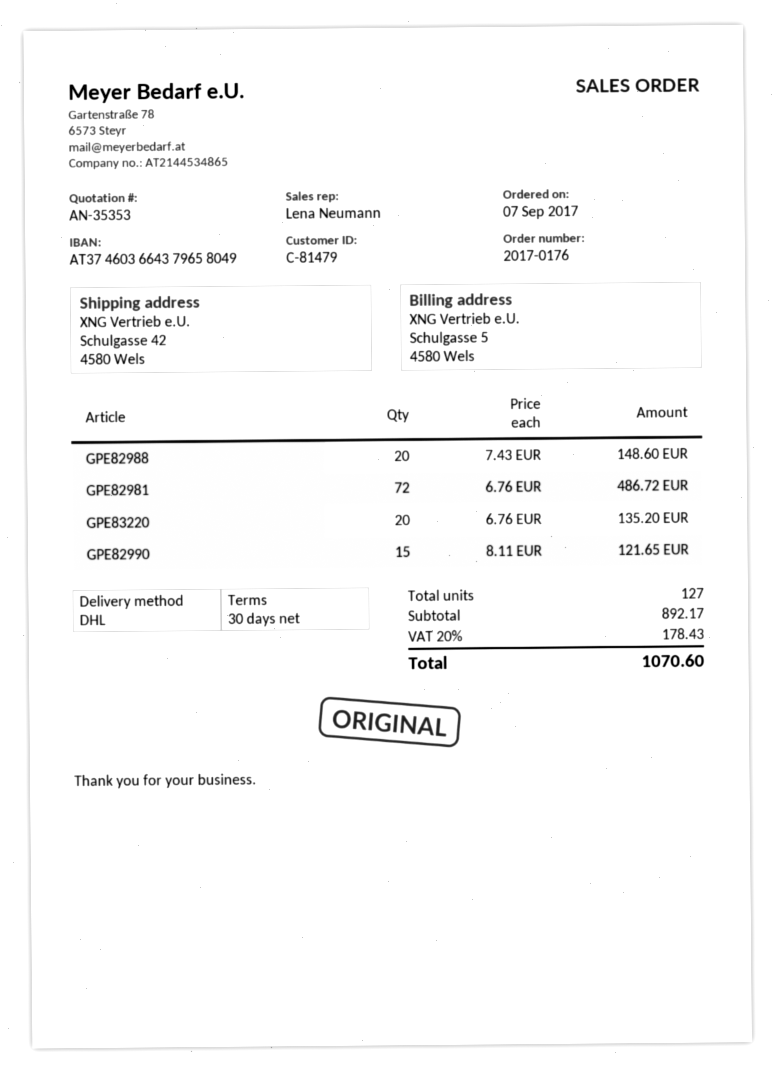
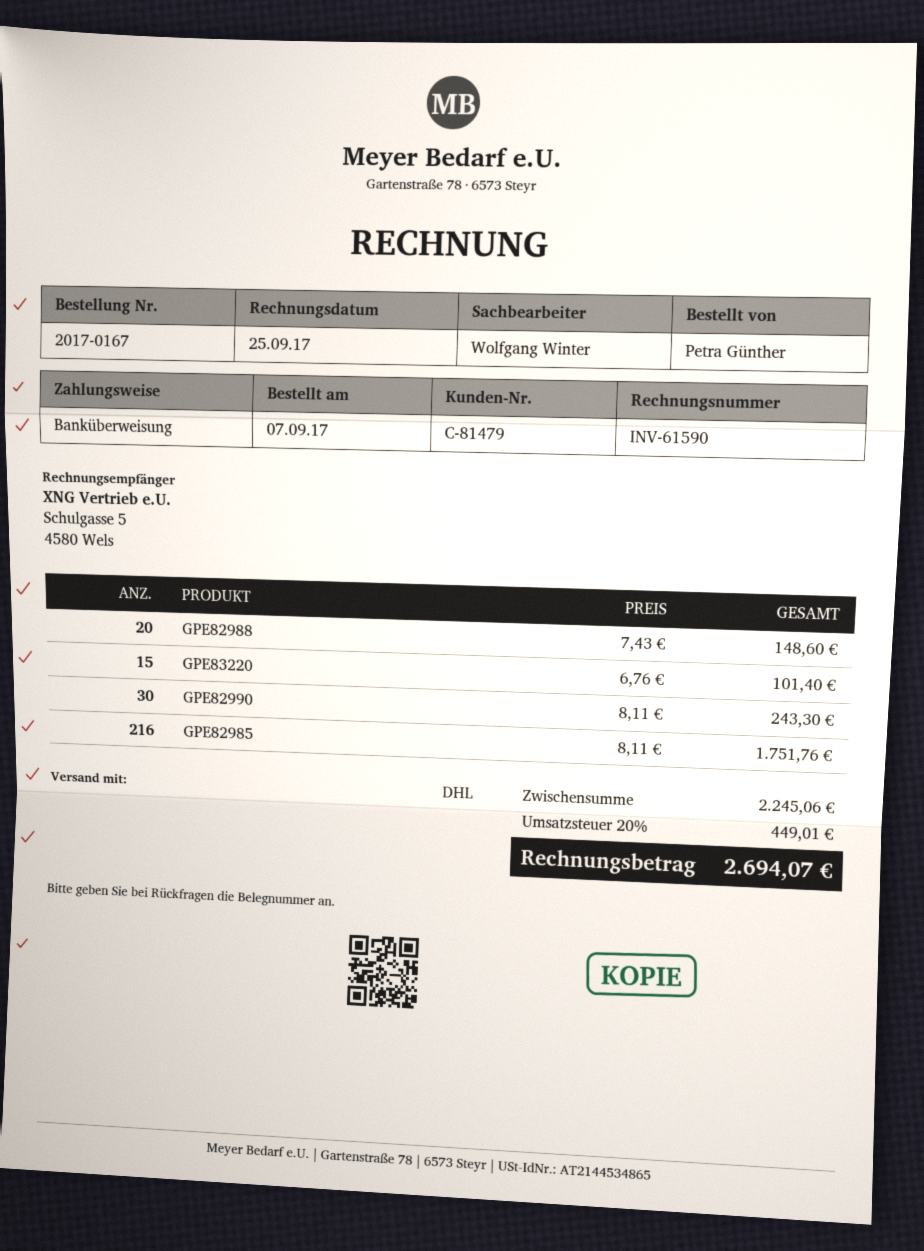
order number: 2017-0176 -> 2017-0167
sales rep: Lena Neumann -> Wolfgang Winter
GPE82981: 72 x 6.76 = 486.72 -> none
GPE83220: 20 x 6.76 = 135.20 -> 15 x 6.76 = 101.40
GPE82990: 15 x 8.11 = 121.65 -> 30 x 8.11 = 243.30
GPE82985: none -> 216 x 8.11 = 1751.76
subtotal: 892.17 -> 2245.06
tax: 20% = 178.43 -> 20% = 449.01
total: 1070.60 -> 2694.07

